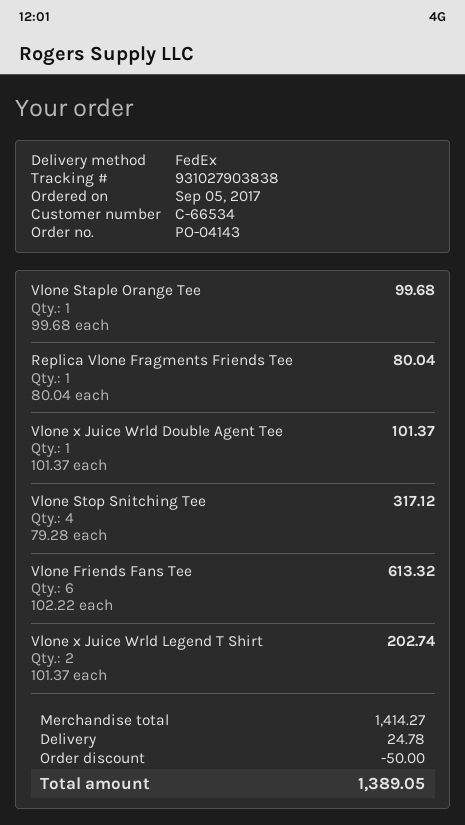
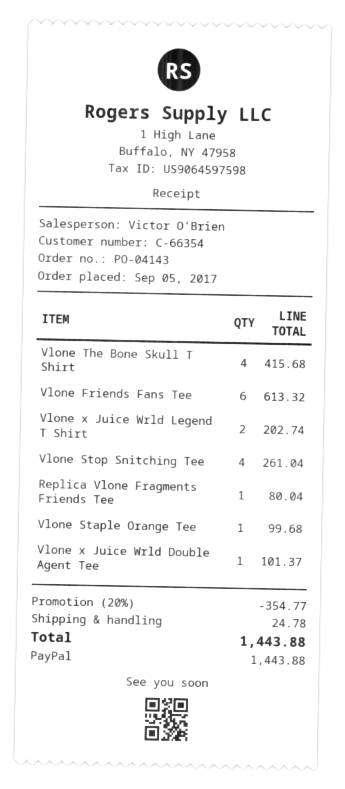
customer number: C-66534 -> C-66354
Vlone Stop Snitching Tee: 4 for 317.12 -> 4 for 261.04
Vlone The Bone Skull T Shirt: none -> 4 for 415.68
discount: 50.00 -> 354.77
total: 1389.05 -> 1443.88

